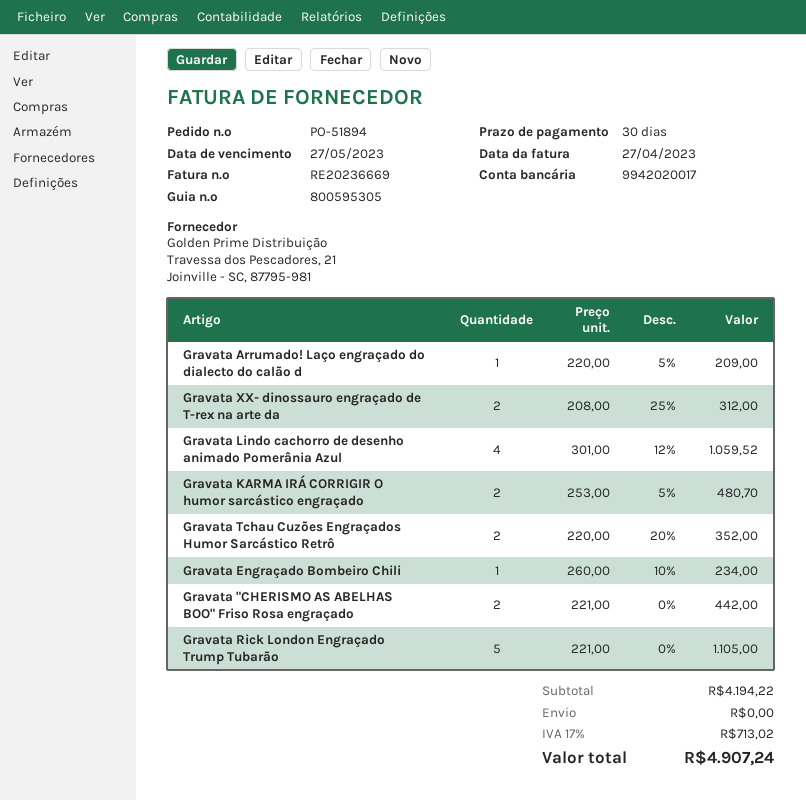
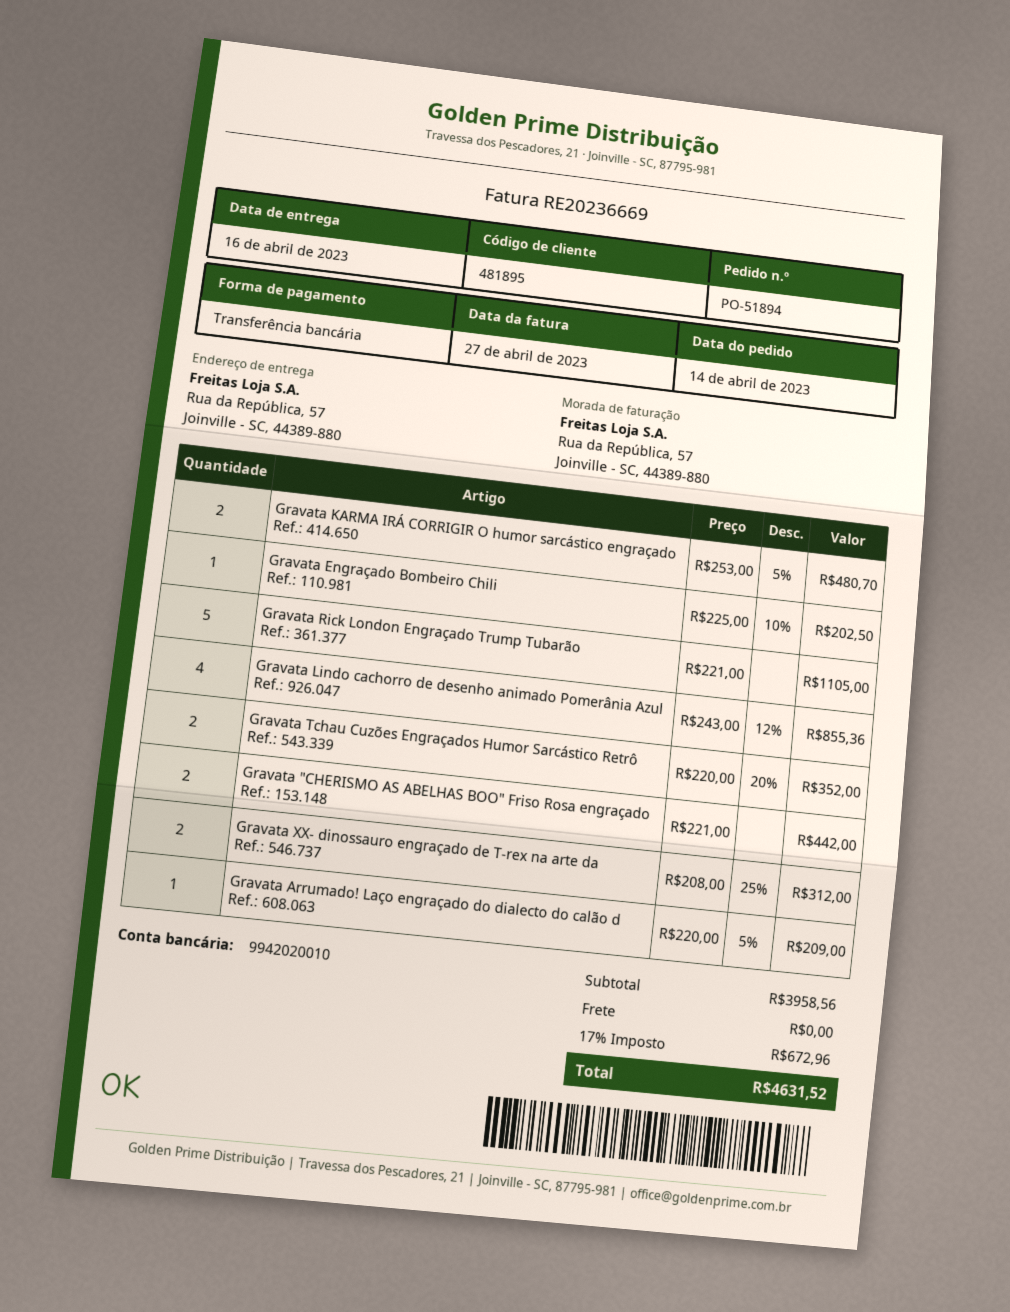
bank account: 9942020017 -> 9942020010
Gravata Lindo cachorro de desenho animado Pomerânia Azul: 4 x 301.00 - 12% = 1059.52 -> 4 x 243.00 - 12% = 855.36
Gravata Engraçado Bombeiro Chili: 1 x 260.00 - 10% = 234.00 -> 1 x 225.00 - 10% = 202.50
subtotal: 4194.22 -> 3958.56
tax: 17% = 713.02 -> 17% = 672.96
total: 4907.24 -> 4631.52

